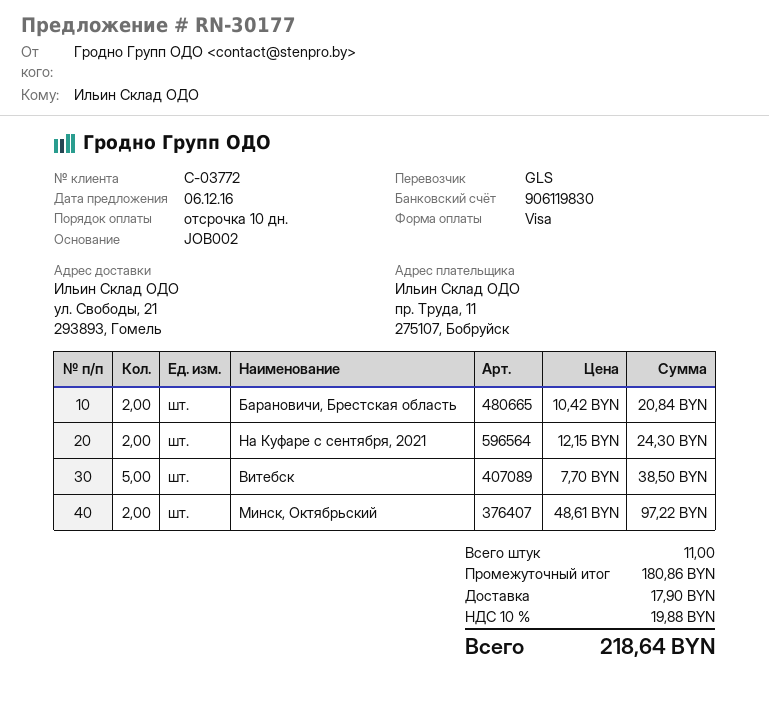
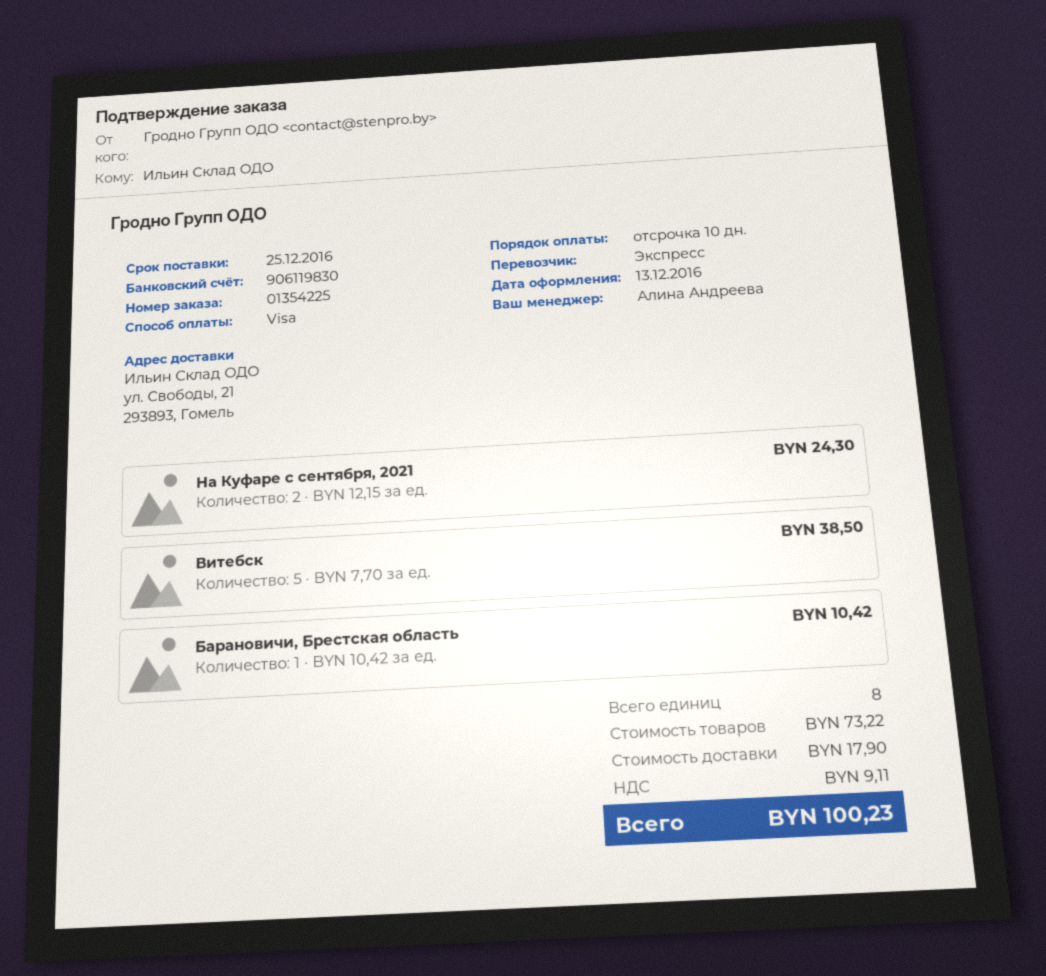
shipping method: GLS -> express
Барановичи, Брестская область: 2 x 10.42 = 20.84 -> 1 x 10.42 = 10.42
Минск, Октябрьский: 2 x 48.61 = 97.22 -> none
total quantity: 11 -> 8
subtotal: 180.86 -> 73.22
tax: 19.88 -> 9.11
total: 218.64 -> 100.23

